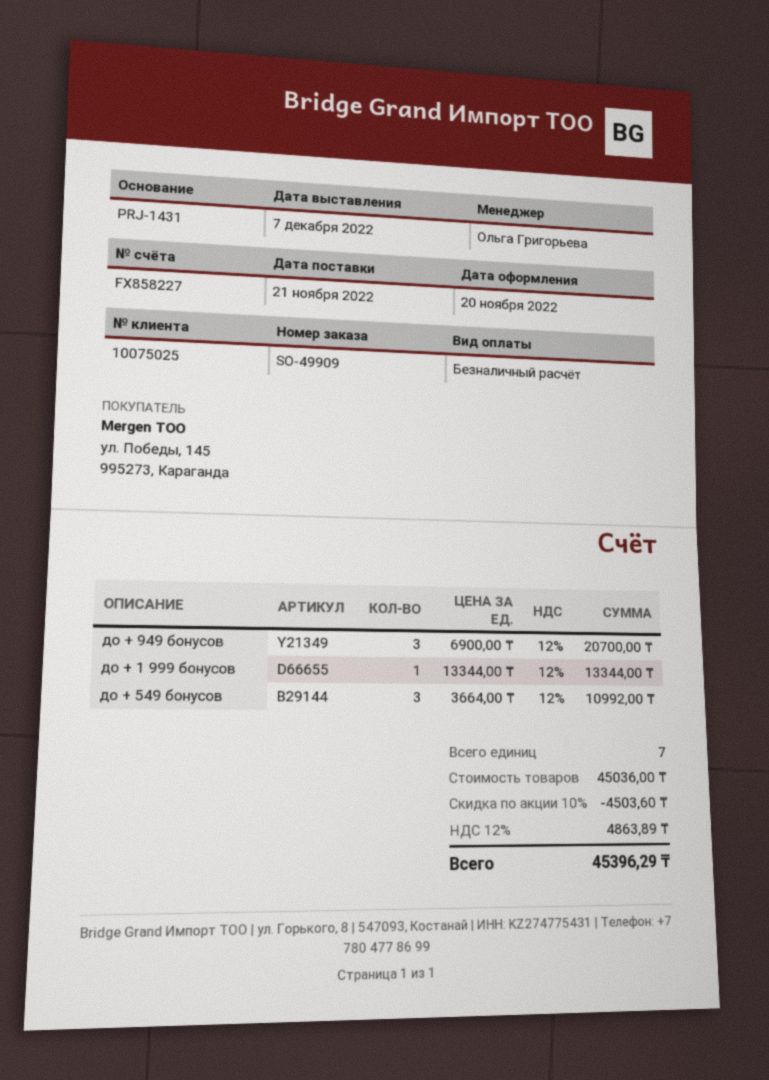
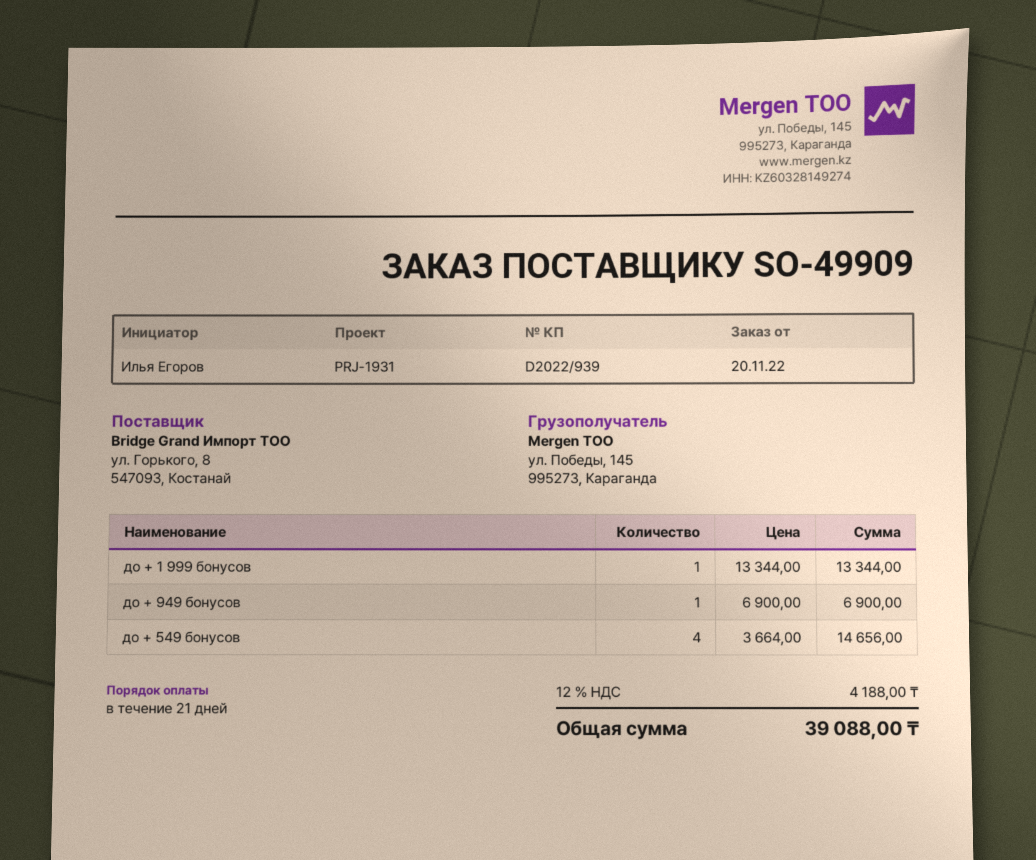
reference: PRJ-1431 -> PRJ-1931
до + 949 бонусов: 3 x 6900.00 = 20700.00 -> 1 x 6900.00 = 6900.00
до + 549 бонусов: 3 x 3664.00 = 10992.00 -> 4 x 3664.00 = 14656.00
discount: 10% = 4503.60 -> none
tax: 12% = 4863.89 -> 12% = 4188.00
total: 45396.29 -> 39088.00

